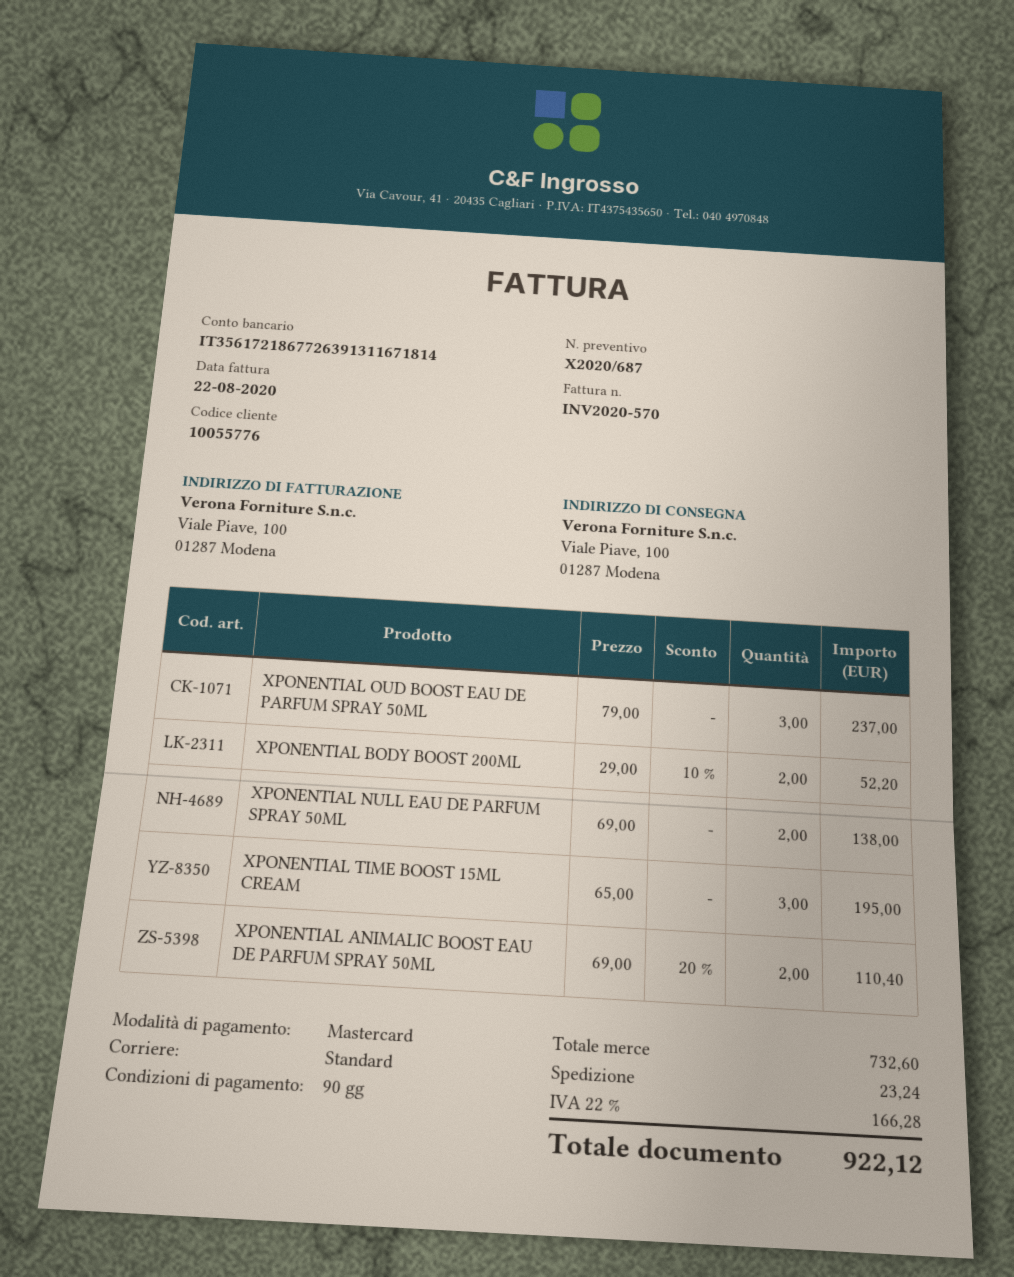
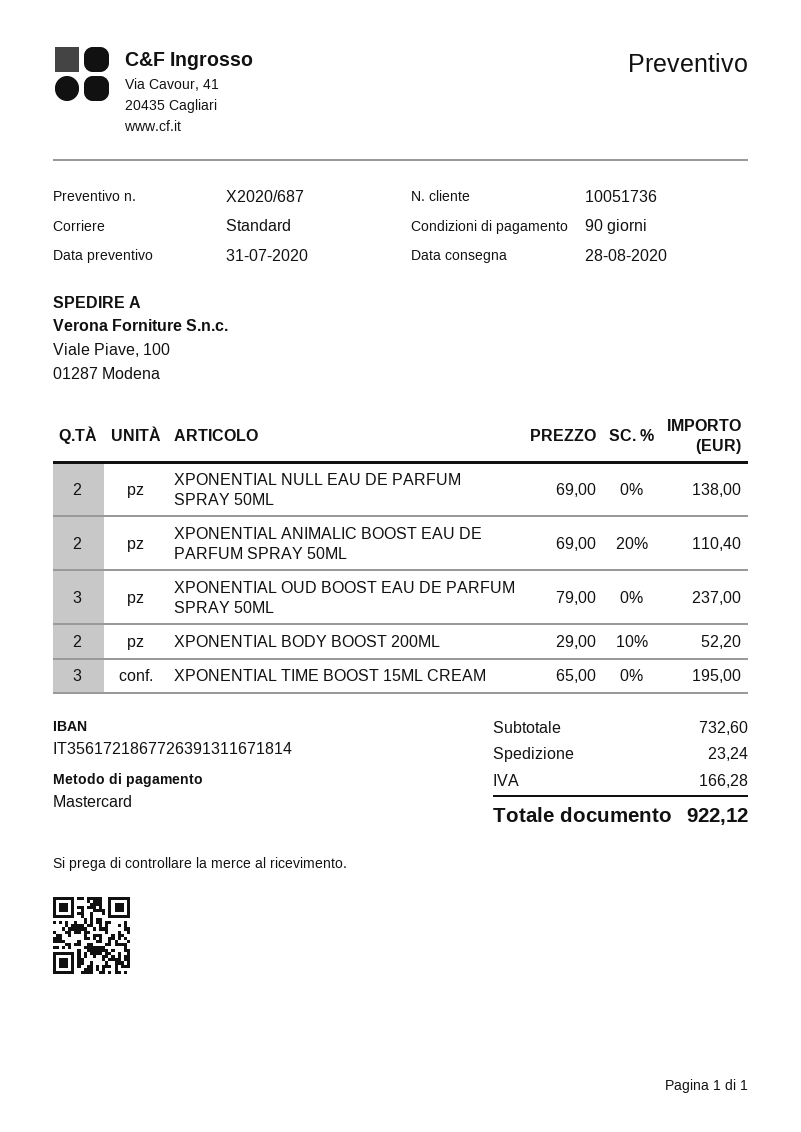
customer number: 10055776 -> 10051736

